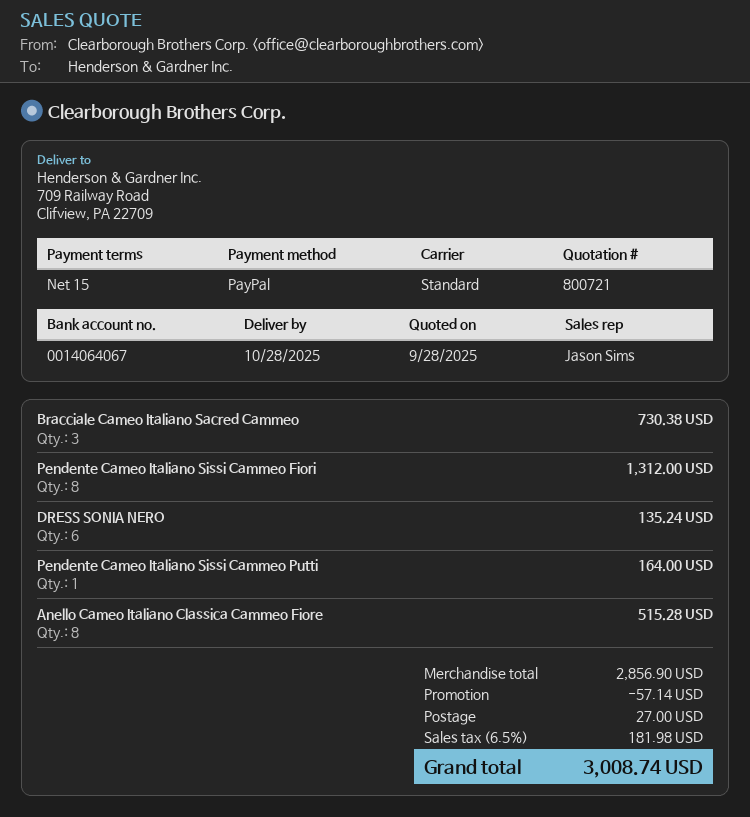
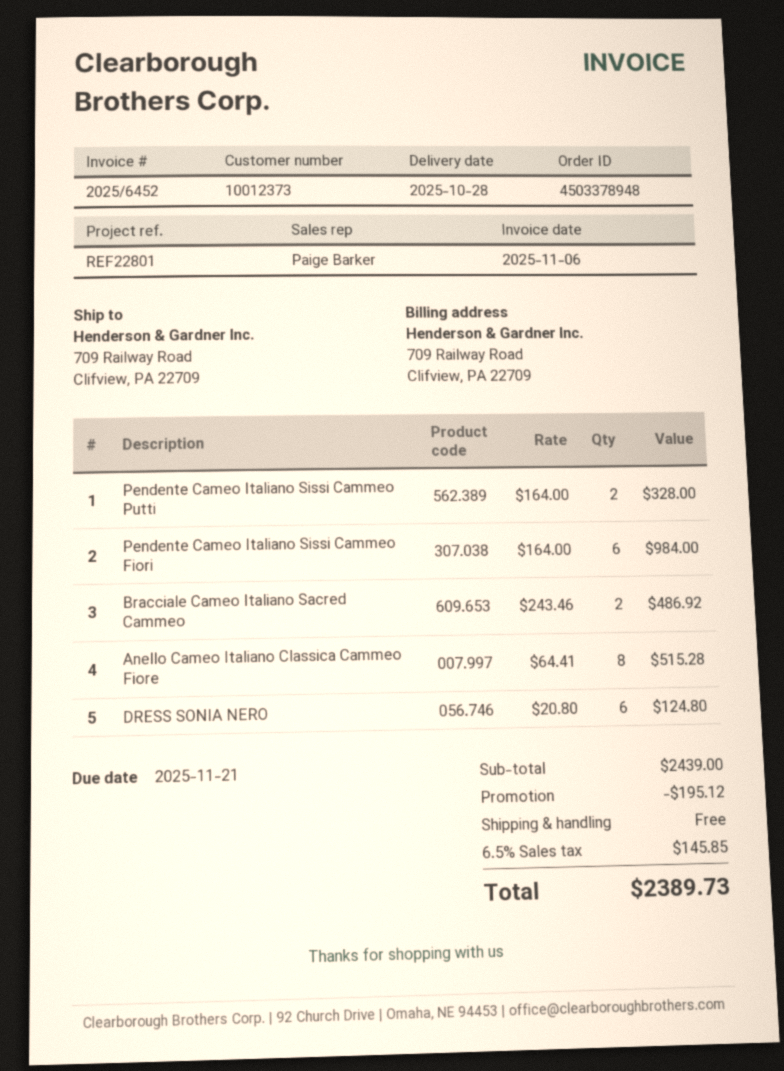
sales rep: Jason Sims -> Paige Barker
Bracciale Cameo Italiano Sacred Cammeo: 3 for 730.38 -> 2 for 486.92
Pendente Cameo Italiano Sissi Cammeo Fiori: 8 for 1312.00 -> 6 for 984.00
DRESS SONIA NERO: 6 for 135.24 -> 6 for 124.80
Pendente Cameo Italiano Sissi Cammeo Putti: 1 for 164.00 -> 2 for 328.00
subtotal: 2856.90 -> 2439.00
discount: 57.14 -> 195.12
shipping: 27.00 -> 0.00
tax: 6.5% = 181.98 -> 6.5% = 145.85
total: 3008.74 -> 2389.73

